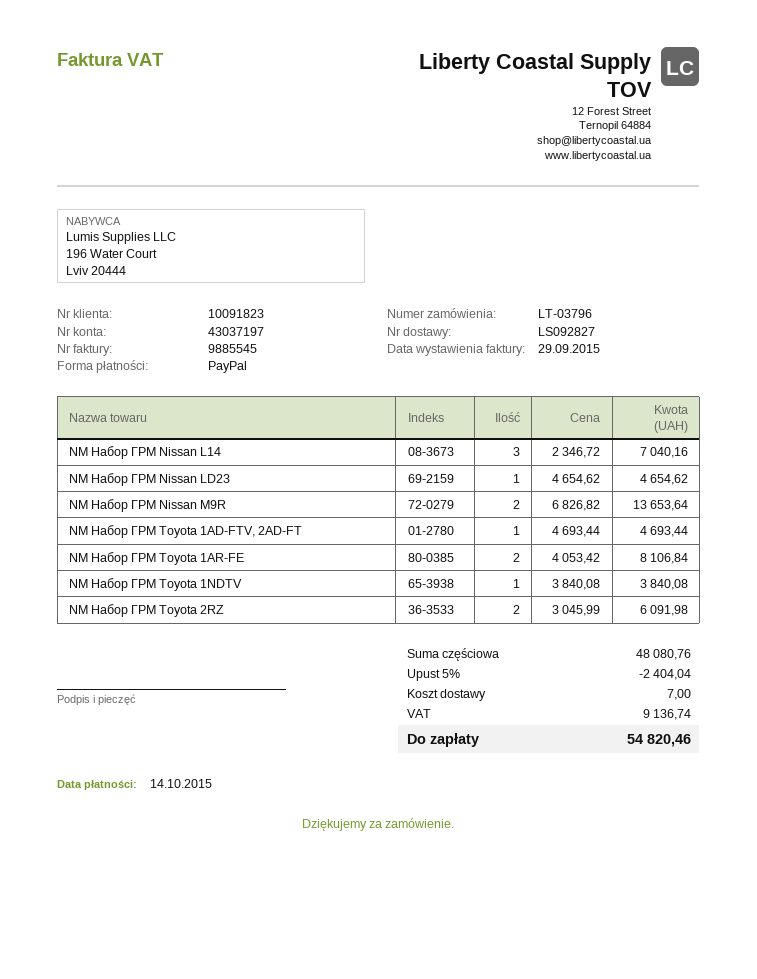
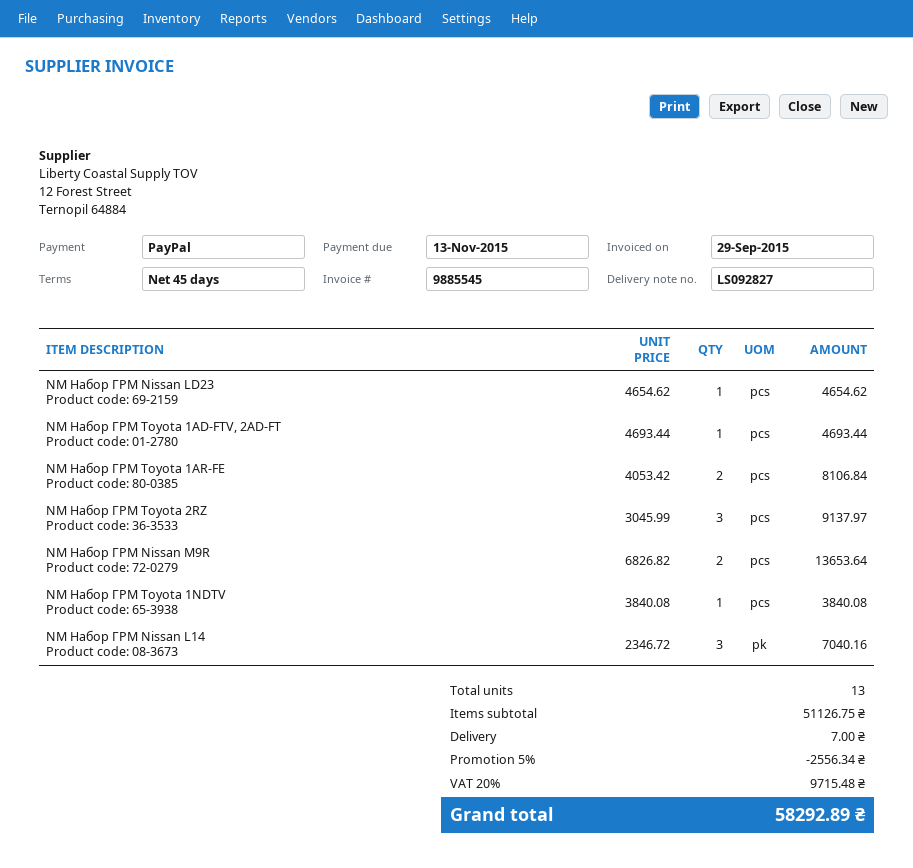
due date: 2015-10-14 -> 2015-11-13
NM Набор ГРМ Toyota 2RZ: 2 x 3045.99 = 6091.98 -> 3 x 3045.99 = 9137.97
subtotal: 48080.76 -> 51126.75
discount: 5% = 2404.04 -> 5% = 2556.34
tax: 9136.74 -> 9715.48
total: 54820.46 -> 58292.89

